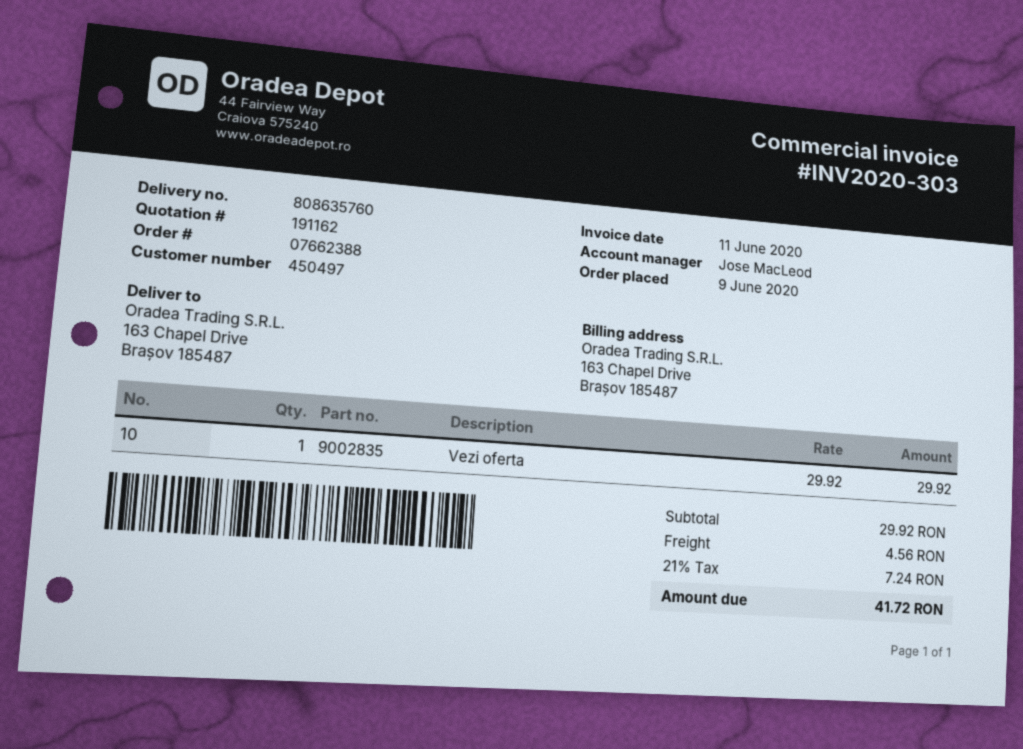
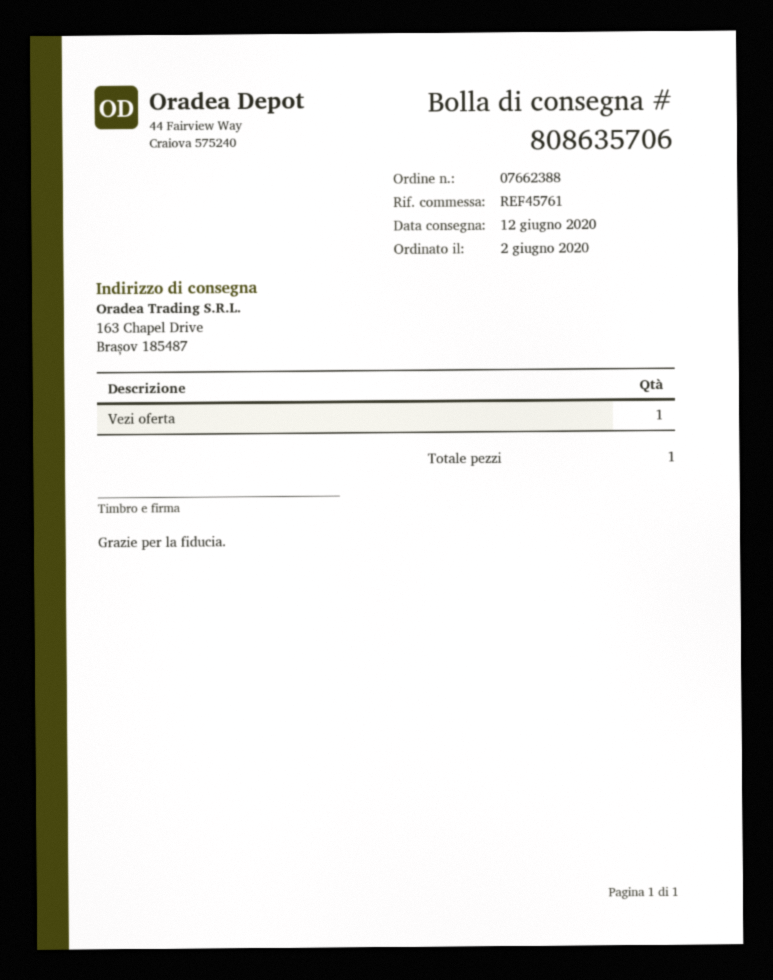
order date: 2020-06-09 -> 2020-06-02
delivery note number: 808635760 -> 808635706

